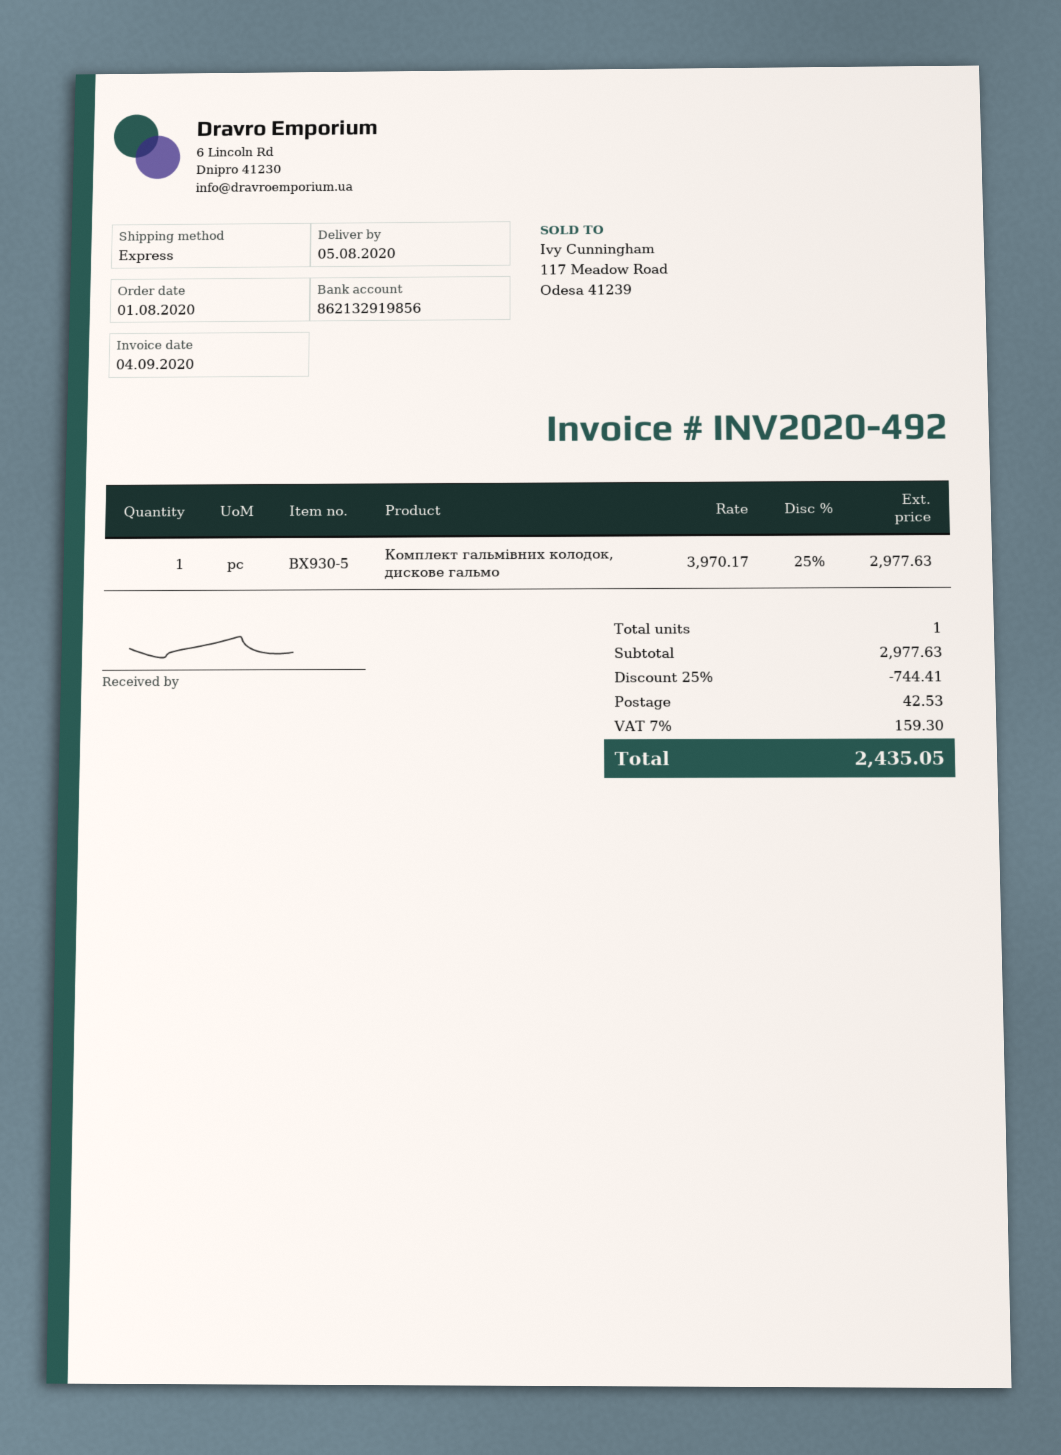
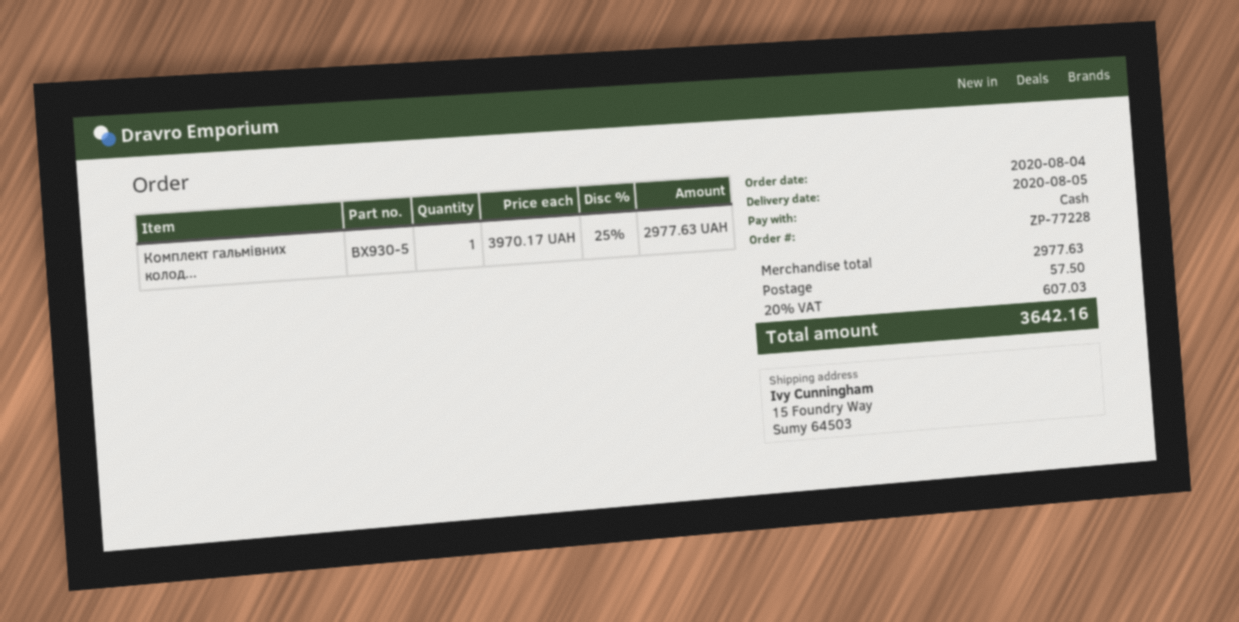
order date: 2020-08-01 -> 2020-08-04
discount: 25% = 744.41 -> none
shipping: 42.53 -> 57.50
tax: 7% = 159.30 -> 20% = 607.03
total: 2435.05 -> 3642.16

